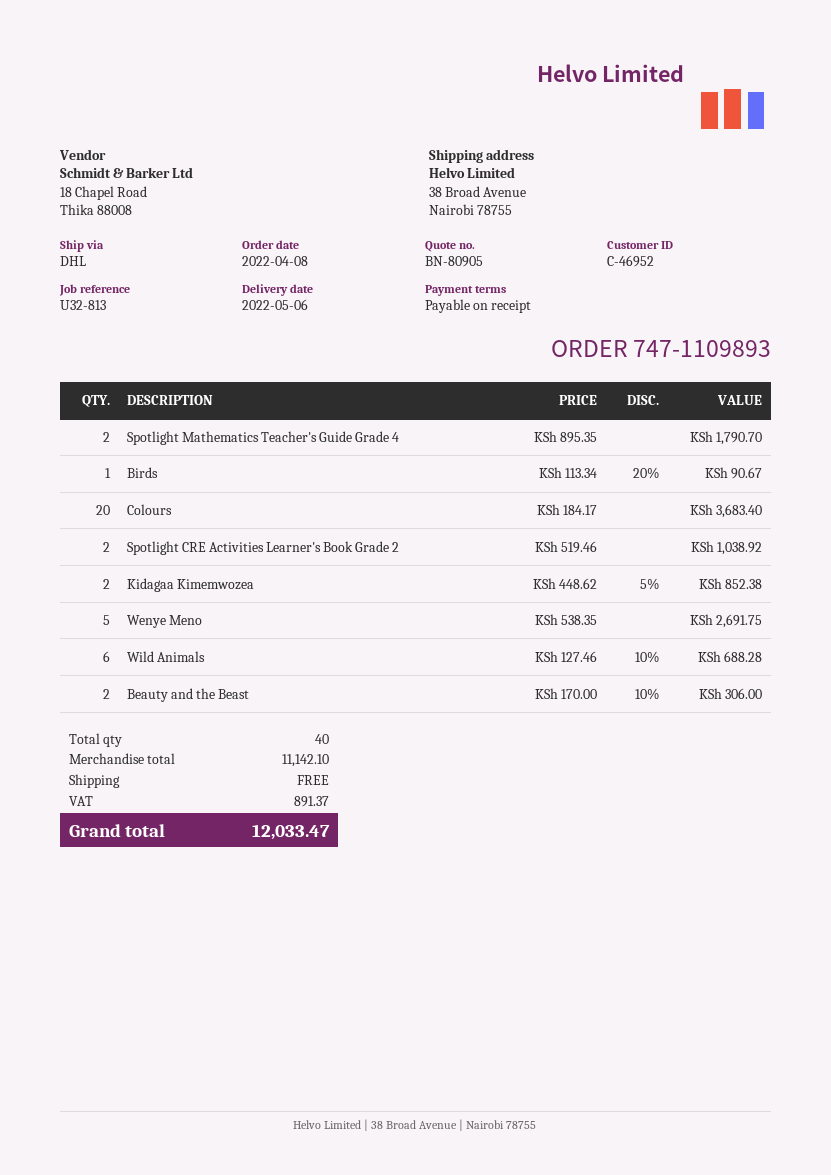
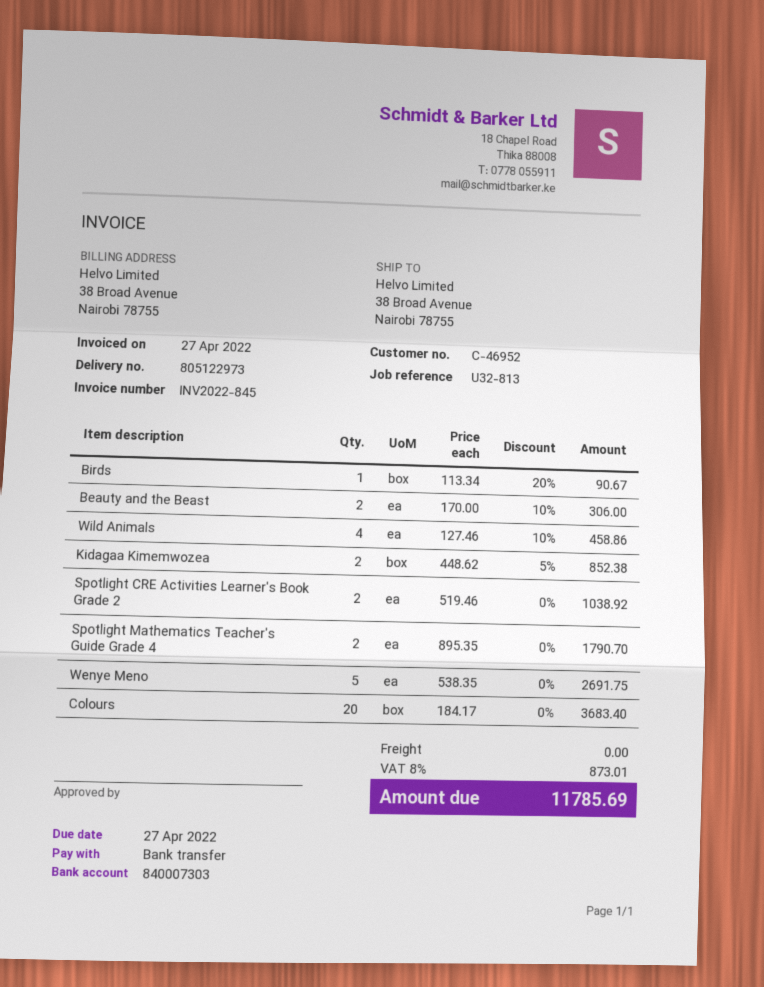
Wild Animals: 6 x 127.46 - 10% = 688.28 -> 4 x 127.46 - 10% = 458.86
tax: 891.37 -> 873.01
total: 12033.47 -> 11785.69

